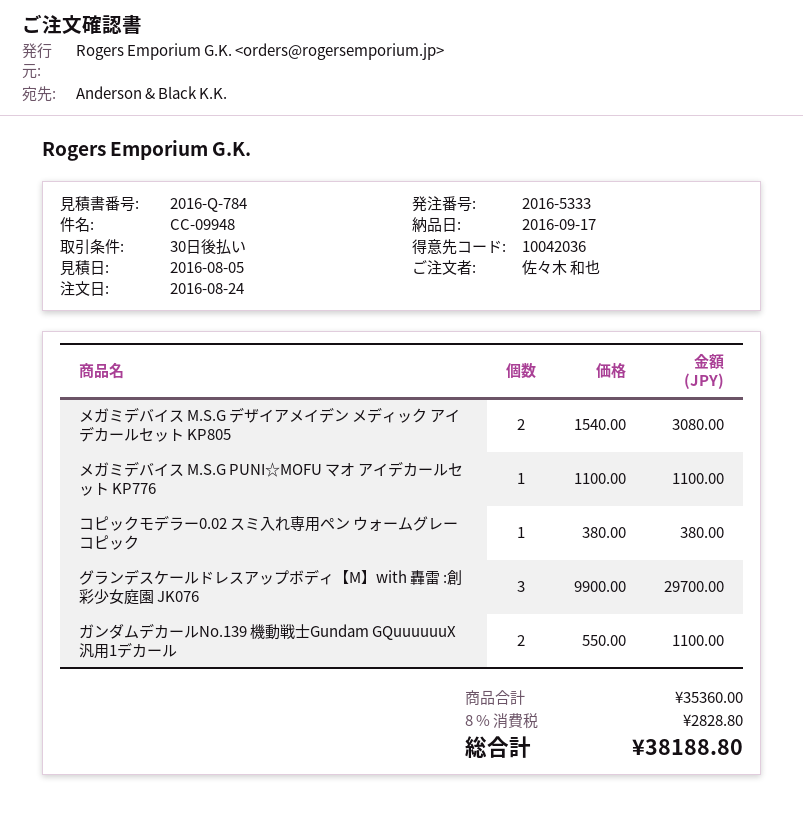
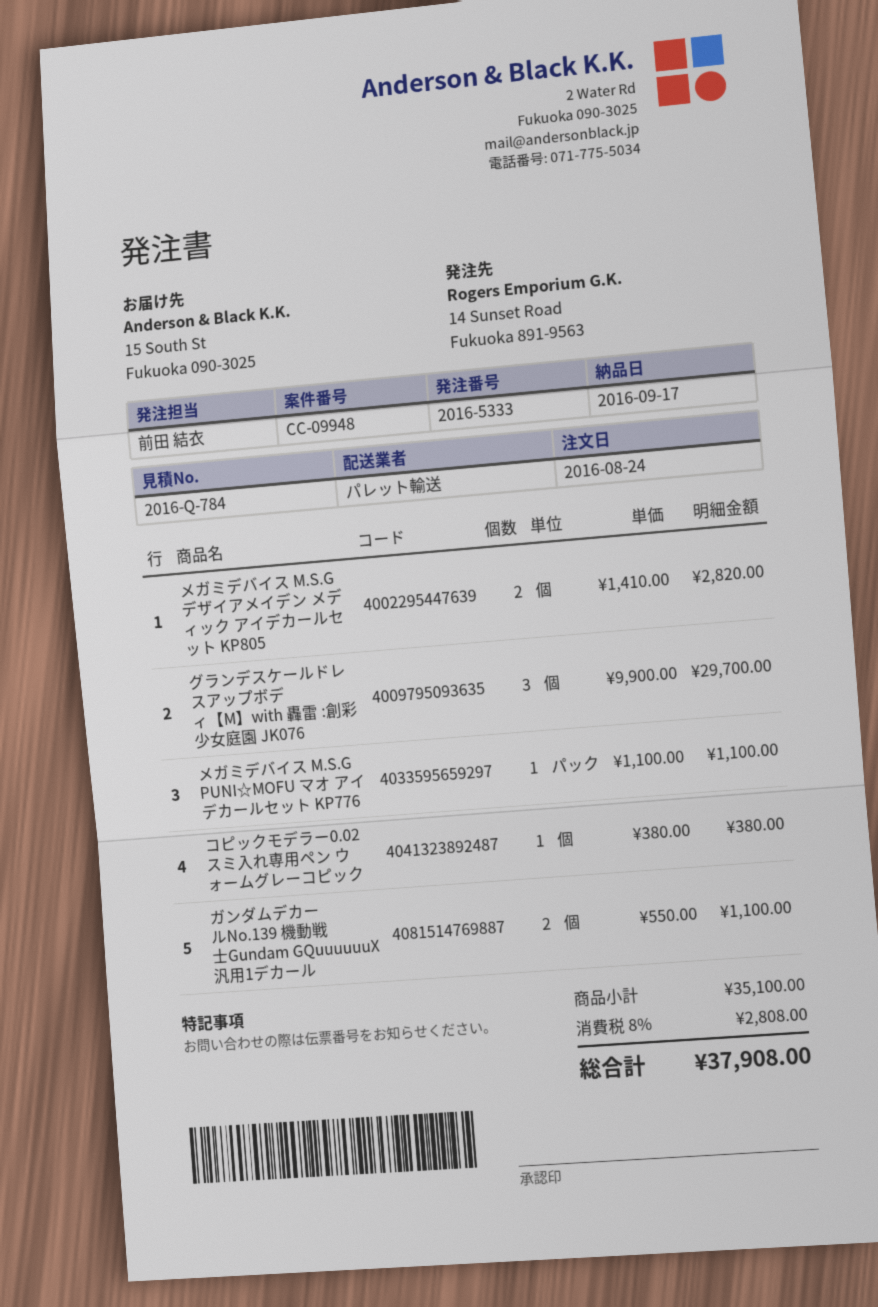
ordered by: 佐々木 和也 -> 前田 結衣
メガミデバイス M.S.G デザイアメイデン メディック アイデカールセット KP805: 2 x 1540.00 = 3080.00 -> 2 x 1410.00 = 2820.00
subtotal: 35360.00 -> 35100.00
tax: 8% = 2828.80 -> 8% = 2808.00
total: 38188.80 -> 37908.00

